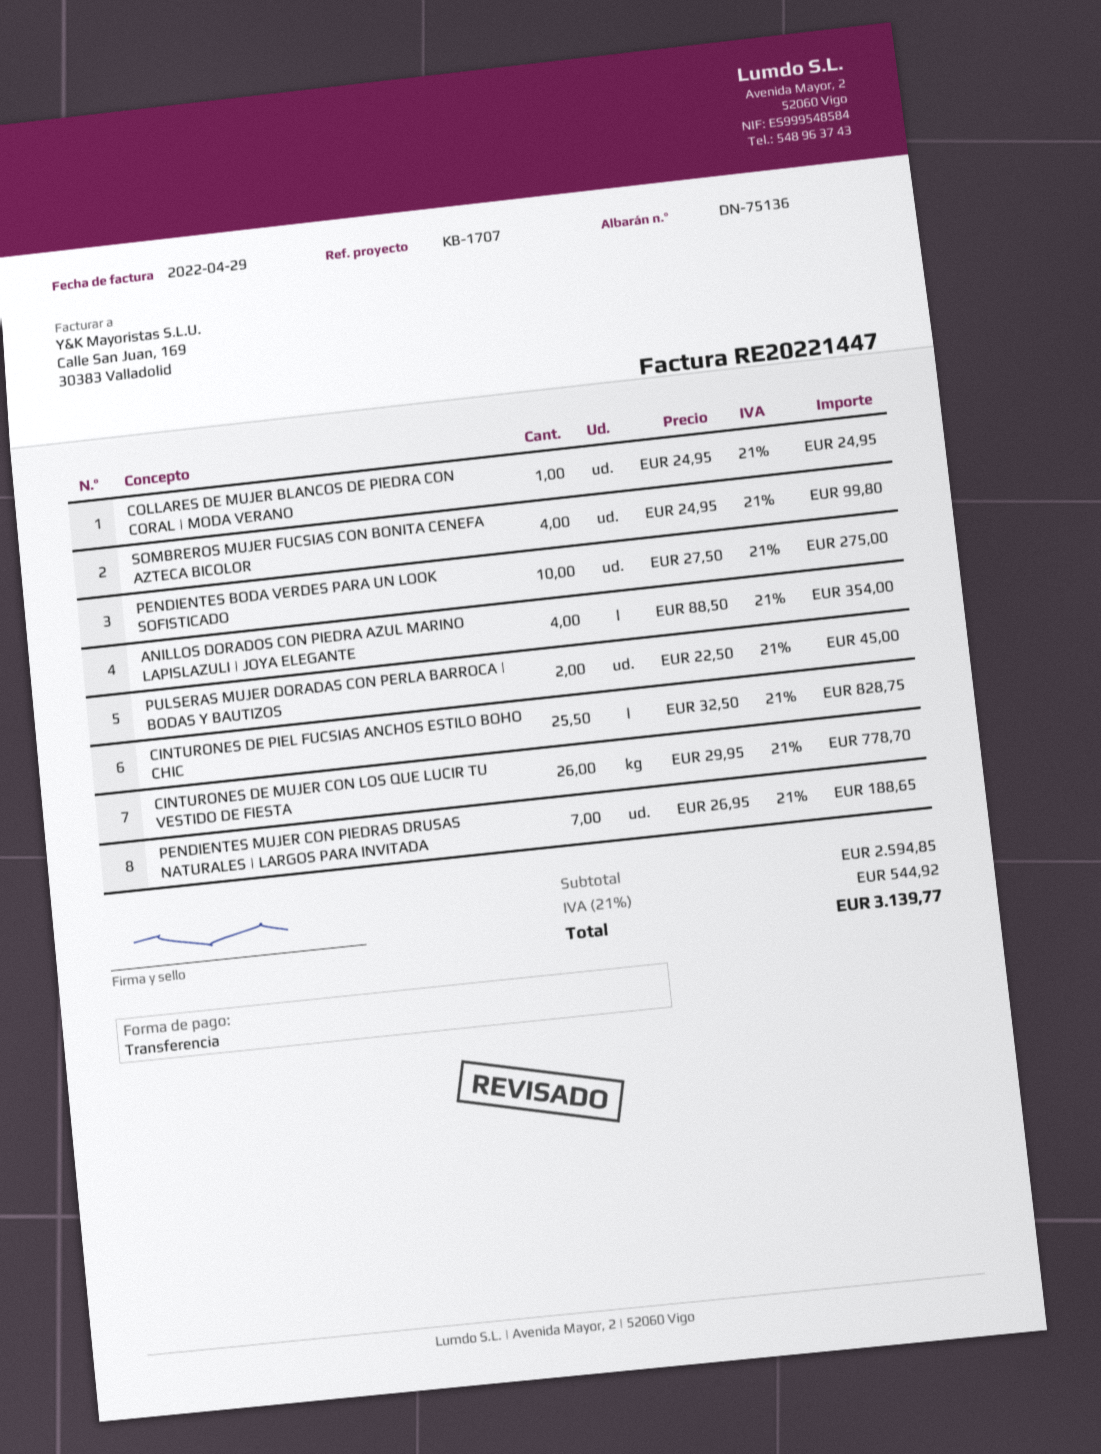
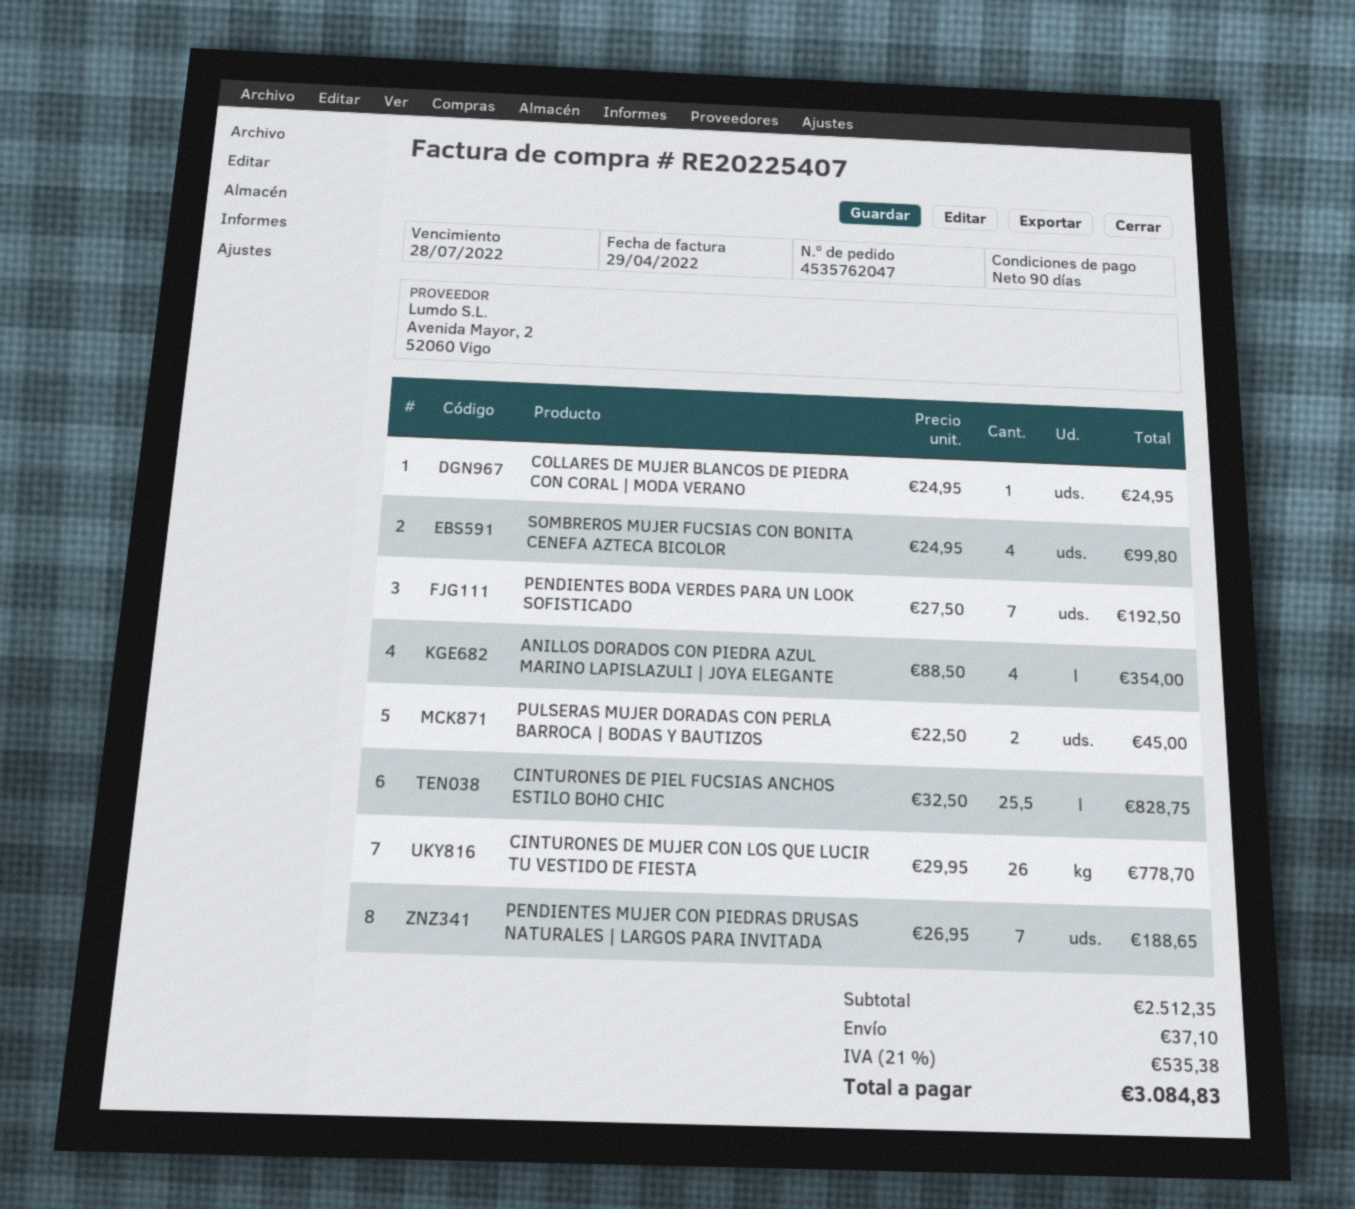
invoice number: RE20221447 -> RE20225407
PENDIENTES BODA VERDES PARA UN LOOK SOFISTICADO: 10 x 27.50 = 275.00 -> 7 x 27.50 = 192.50
subtotal: 2594.85 -> 2512.35
shipping: none -> 37.10
tax: 21% = 544.92 -> 21% = 535.38
total: 3139.77 -> 3084.83

